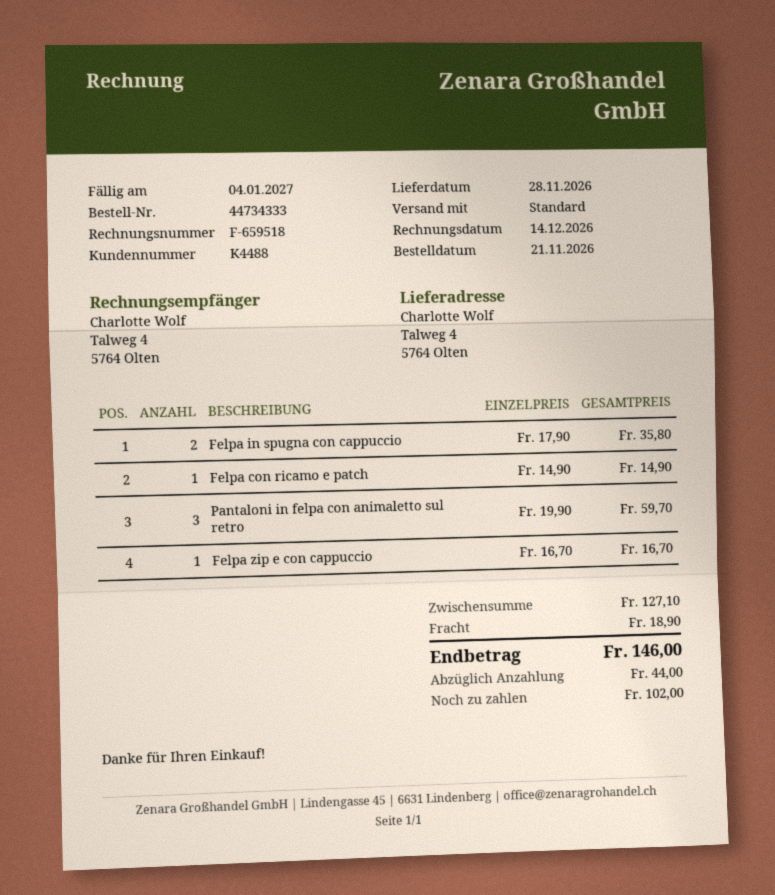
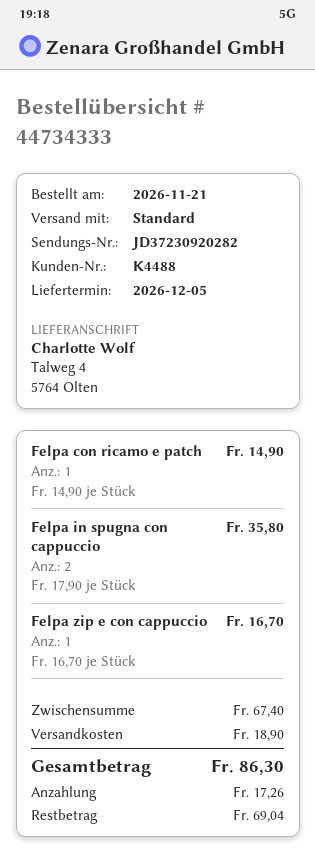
delivery date: 2026-11-28 -> 2026-12-05
Pantaloni in felpa con animaletto sul retro: 3 x 19.90 = 59.70 -> none
subtotal: 127.10 -> 67.40
total: 146.00 -> 86.30
deposit: 44.00 -> 17.26
balance: 102.00 -> 69.04

